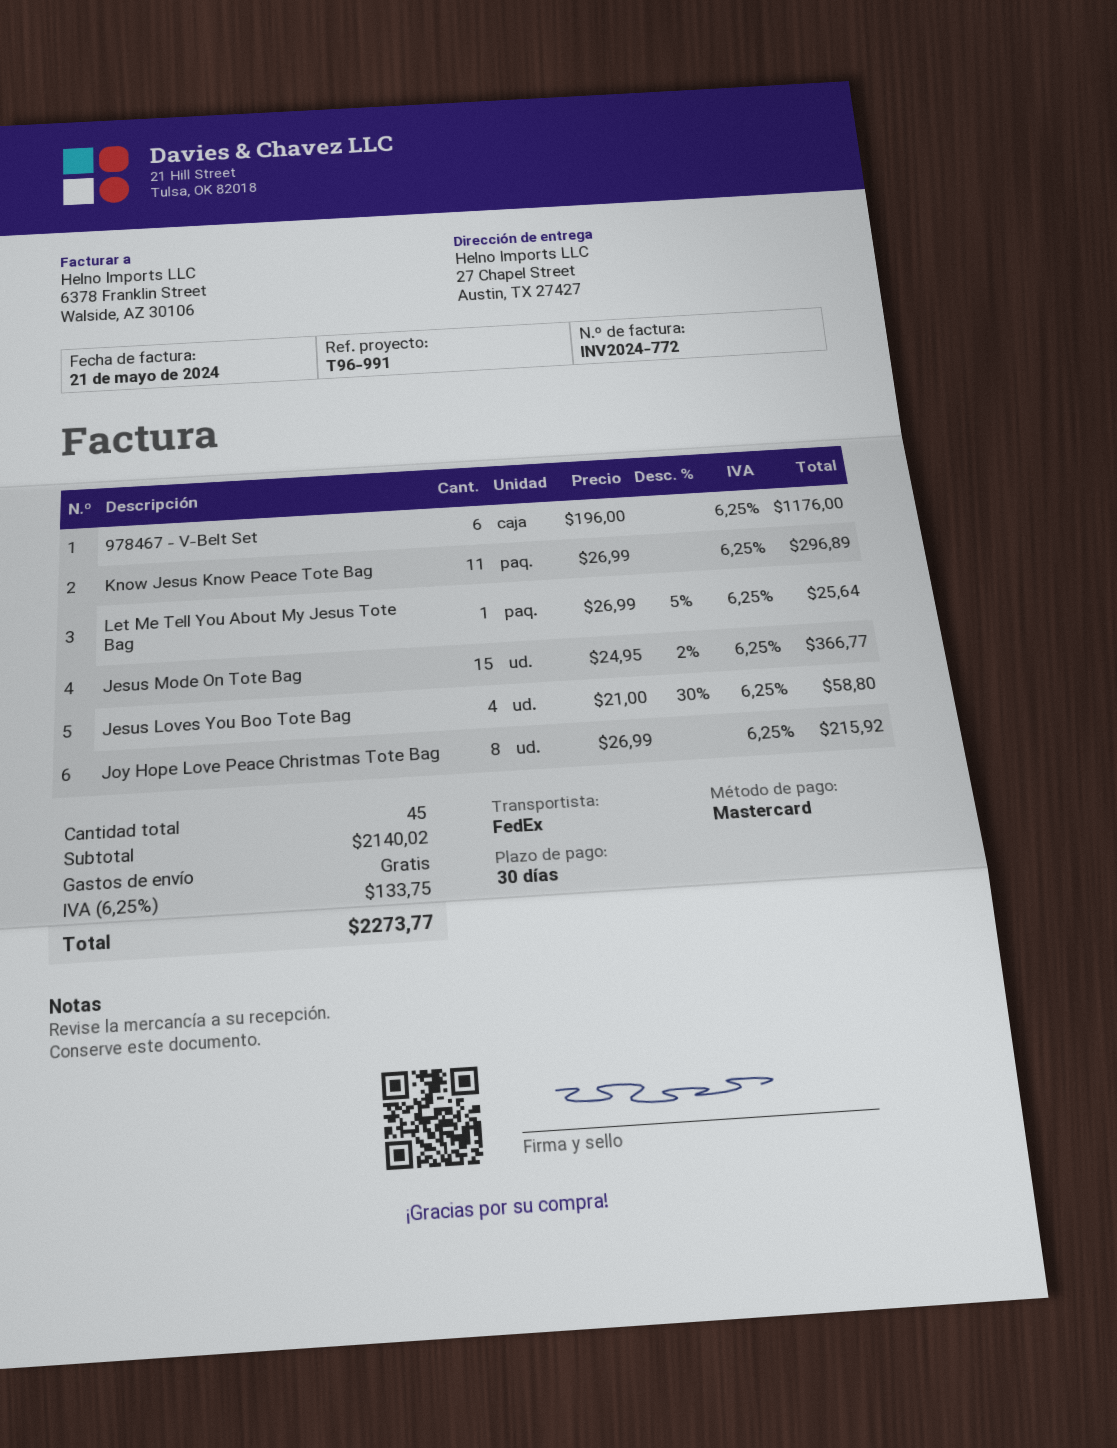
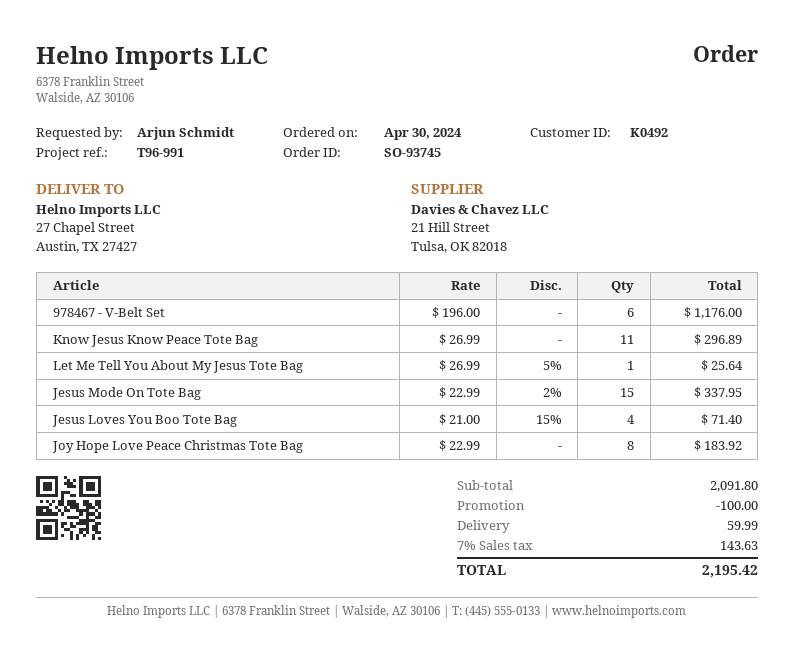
Jesus Mode On Tote Bag: 15 x 24.95 - 2% = 366.77 -> 15 x 22.99 - 2% = 337.95
Jesus Loves You Boo Tote Bag: 4 x 21.00 - 30% = 58.80 -> 4 x 21.00 - 15% = 71.40
Joy Hope Love Peace Christmas Tote Bag: 8 x 26.99 = 215.92 -> 8 x 22.99 = 183.92
subtotal: 2140.02 -> 2091.80
discount: none -> 100.00
shipping: 0.00 -> 59.99
tax: 6.25% = 133.75 -> 7% = 143.63
total: 2273.77 -> 2195.42

